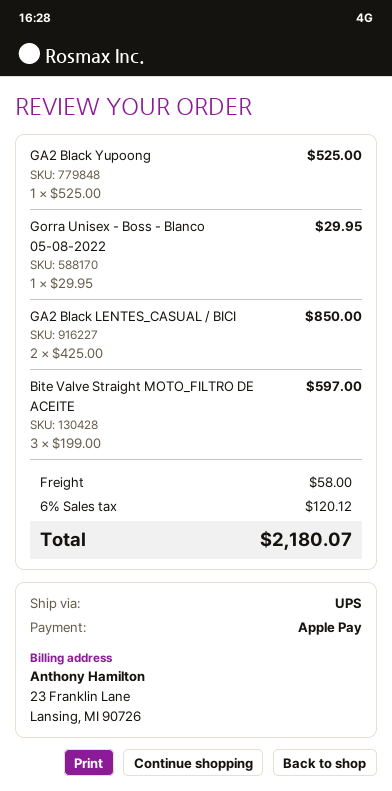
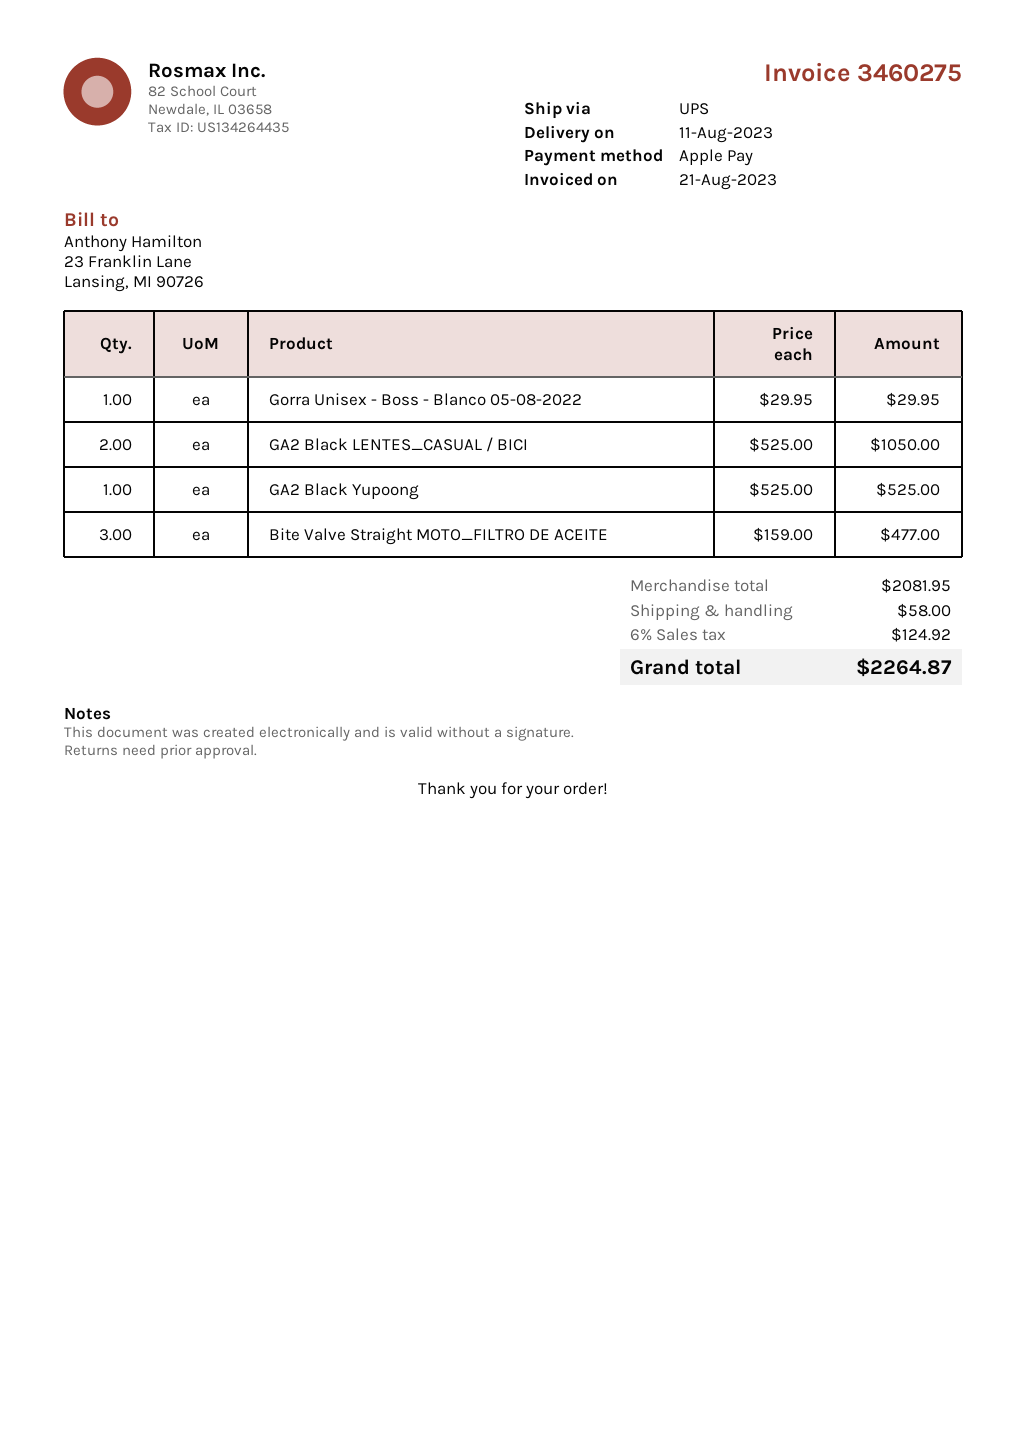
GA2 Black LENTES_CASUAL / BICI: 2 x 425.00 = 850.00 -> 2 x 525.00 = 1050.00
Bite Valve Straight MOTO_FILTRO DE ACEITE: 3 x 199.00 = 597.00 -> 3 x 159.00 = 477.00
tax: 6% = 120.12 -> 6% = 124.92
total: 2180.07 -> 2264.87

